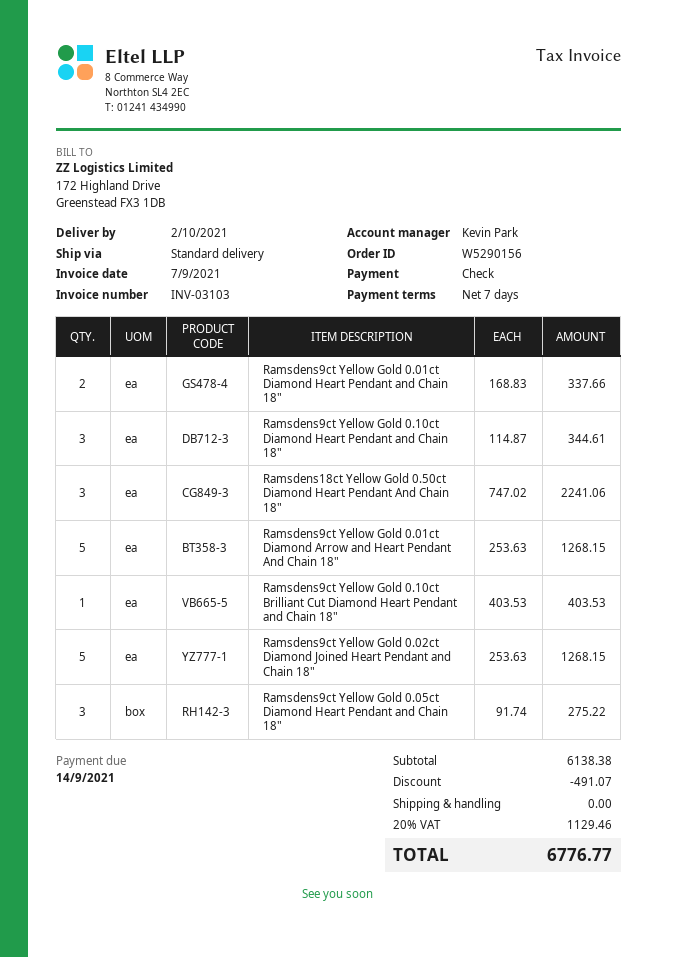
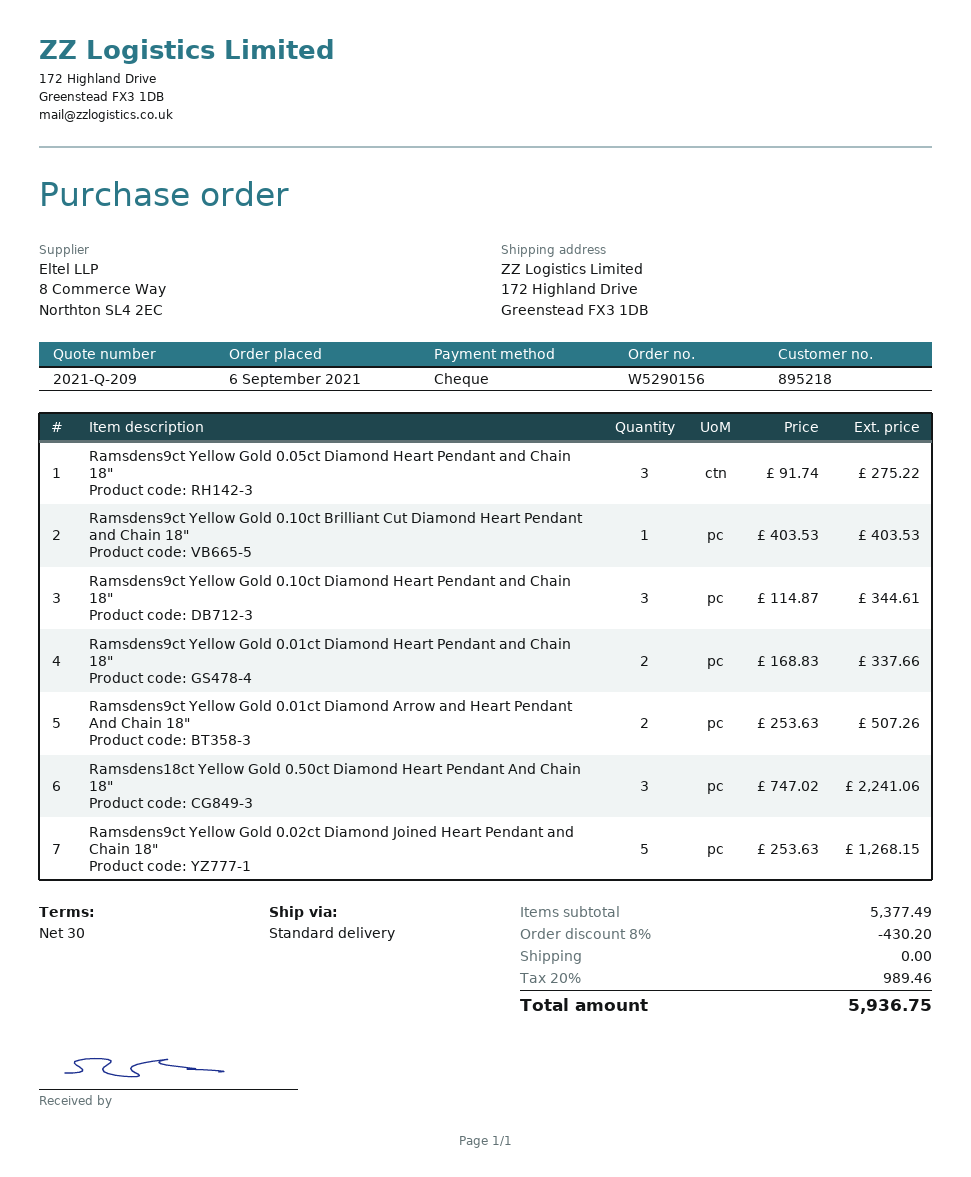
payment terms: 7 days -> 30 days
Ramsdens9ct Yellow Gold 0.01ct Diamond Arrow and Heart Pendant And Chain 18": 5 x 253.63 = 1268.15 -> 2 x 253.63 = 507.26
subtotal: 6138.38 -> 5377.49
discount: 491.07 -> 430.20
tax: 20% = 1129.46 -> 20% = 989.46
total: 6776.77 -> 5936.75

